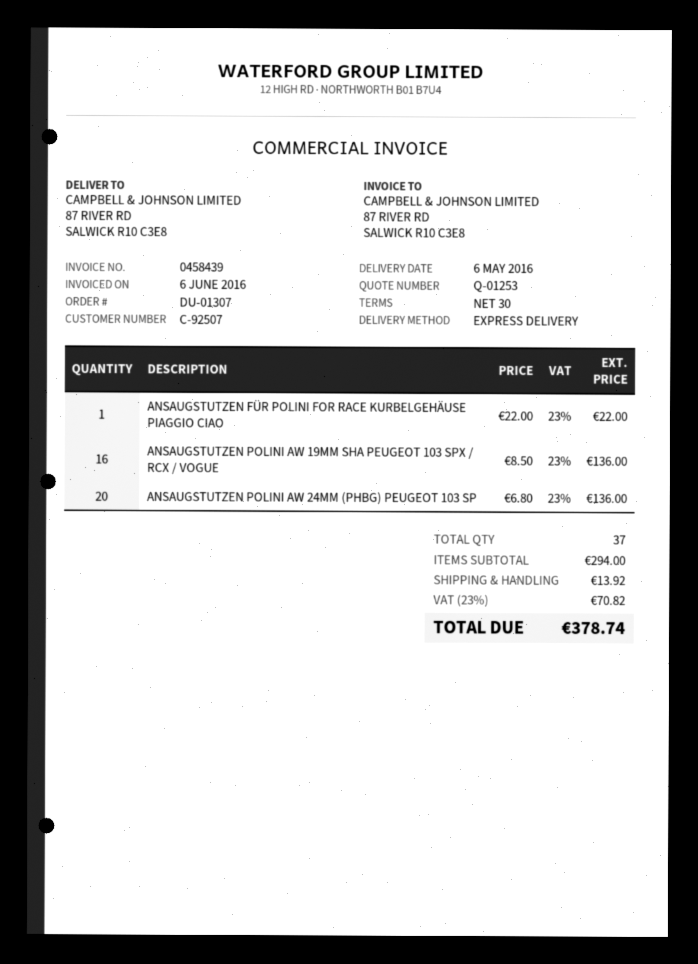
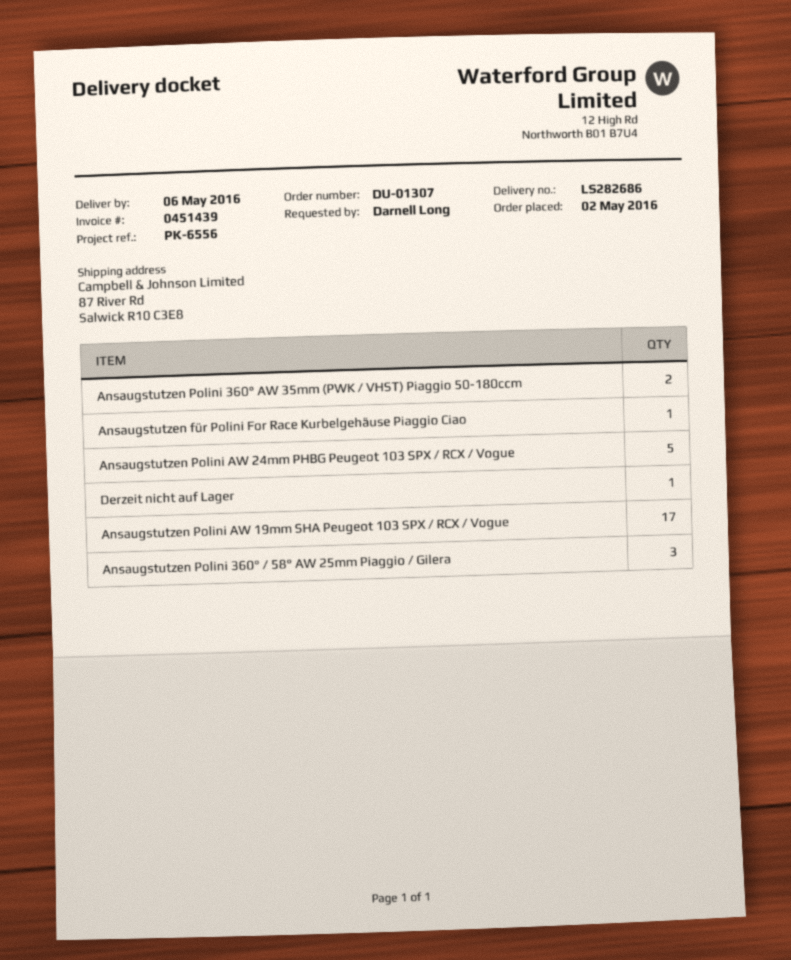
invoice number: 0458439 -> 0451439
ANSAUGSTUTZEN POLINI AW 19MM SHA PEUGEOT 103 SPX / RCX / VOGUE: 16 -> 17
ANSAUGSTUTZEN POLINI AW 24MM (PHBG) PEUGEOT 103 SP: 20 -> none
Ansaugstutzen Polini 360° AW 35mm (PWK / VHST) Piaggio 50-180ccm: none -> 2
Ansaugstutzen Polini AW 24mm PHBG Peugeot 103 SPX / RCX / Vogue: none -> 5
Derzeit nicht auf Lager: none -> 1
Ansaugstutzen Polini 360° / 58° AW 25mm Piaggio / Gilera: none -> 3

